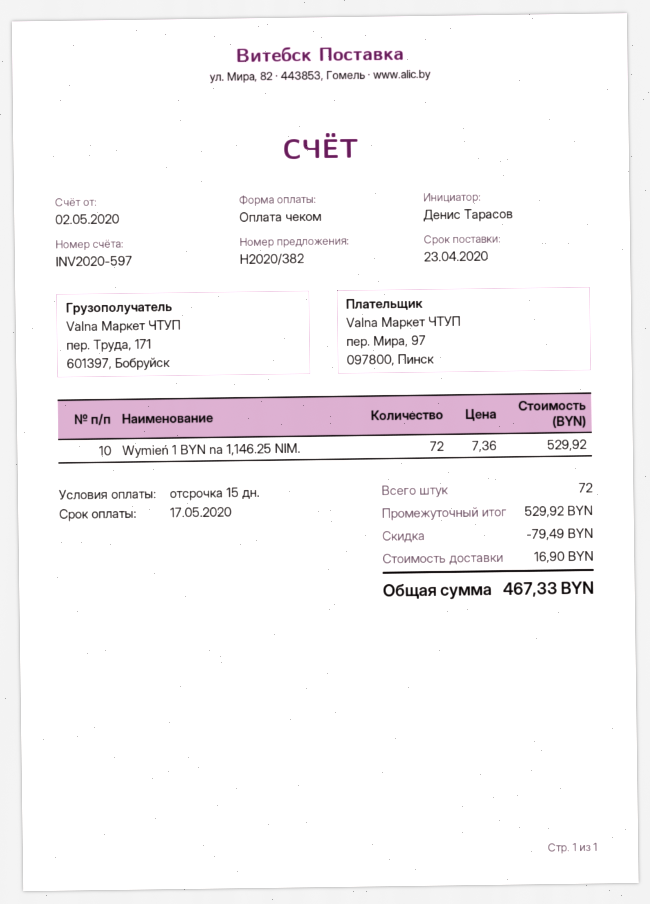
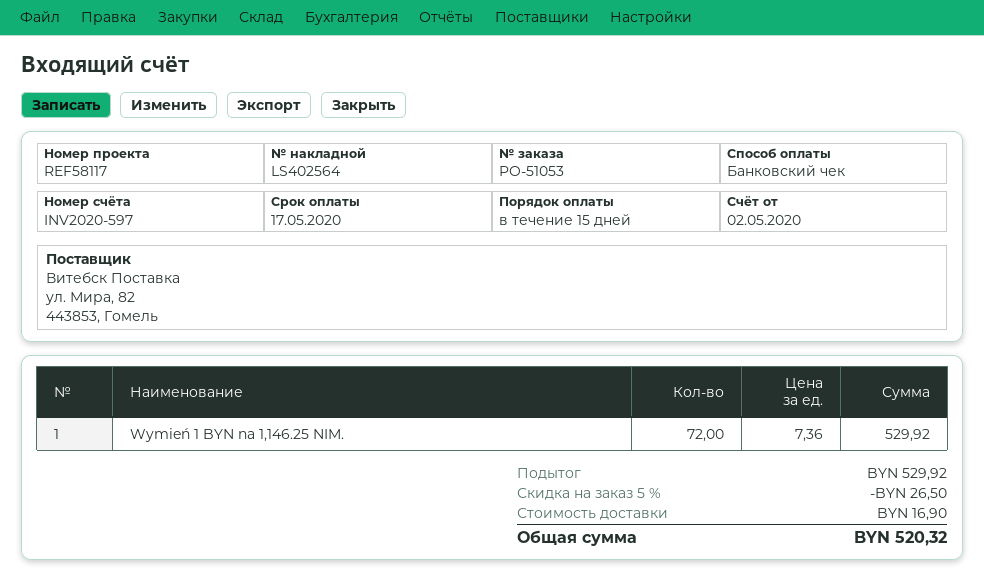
discount: 79.49 -> 26.50
total: 467.33 -> 520.32

